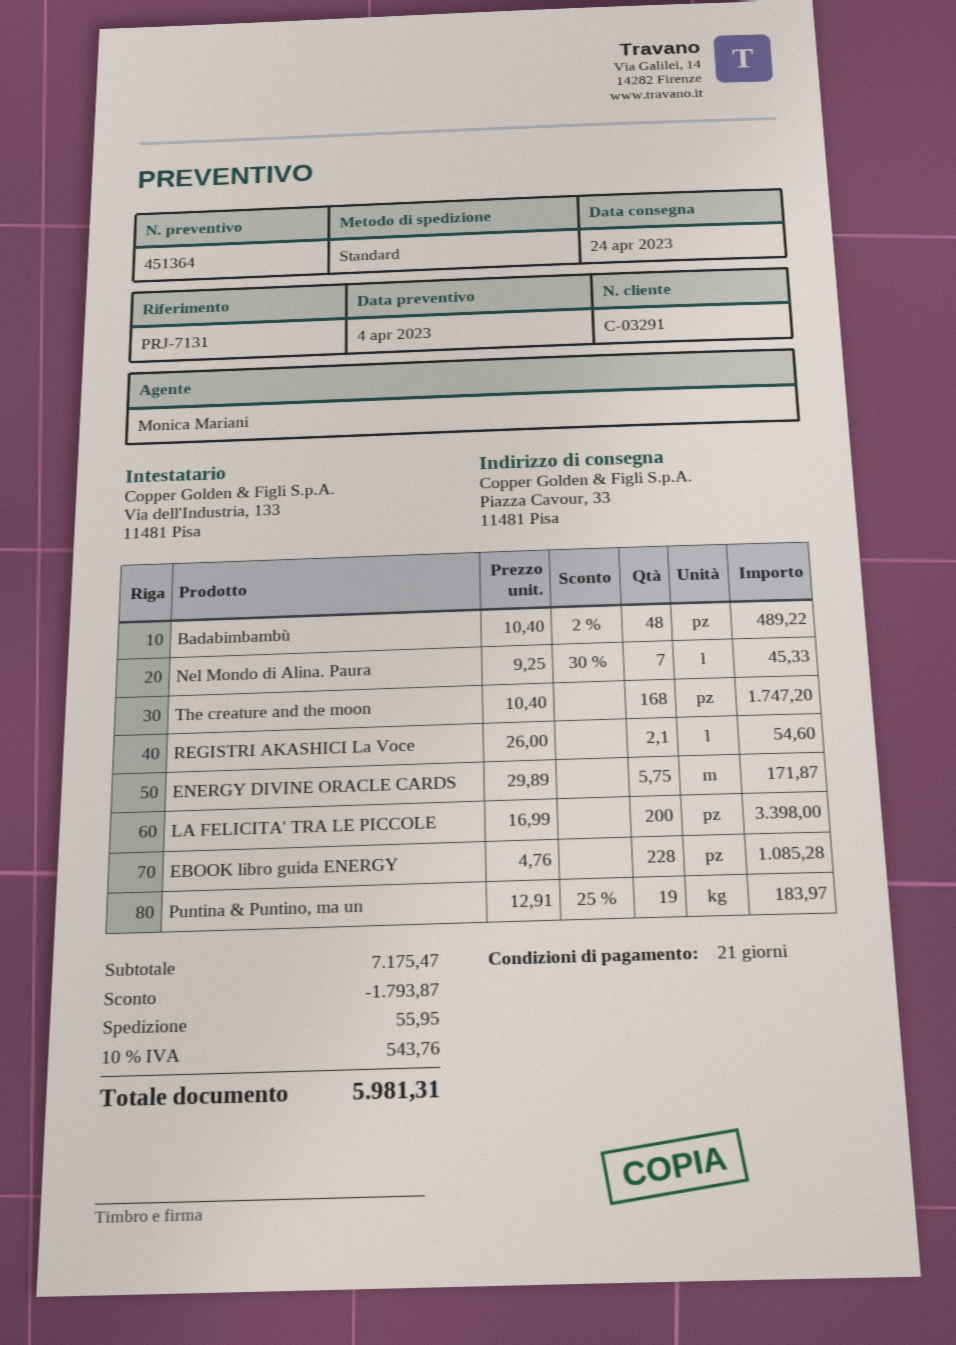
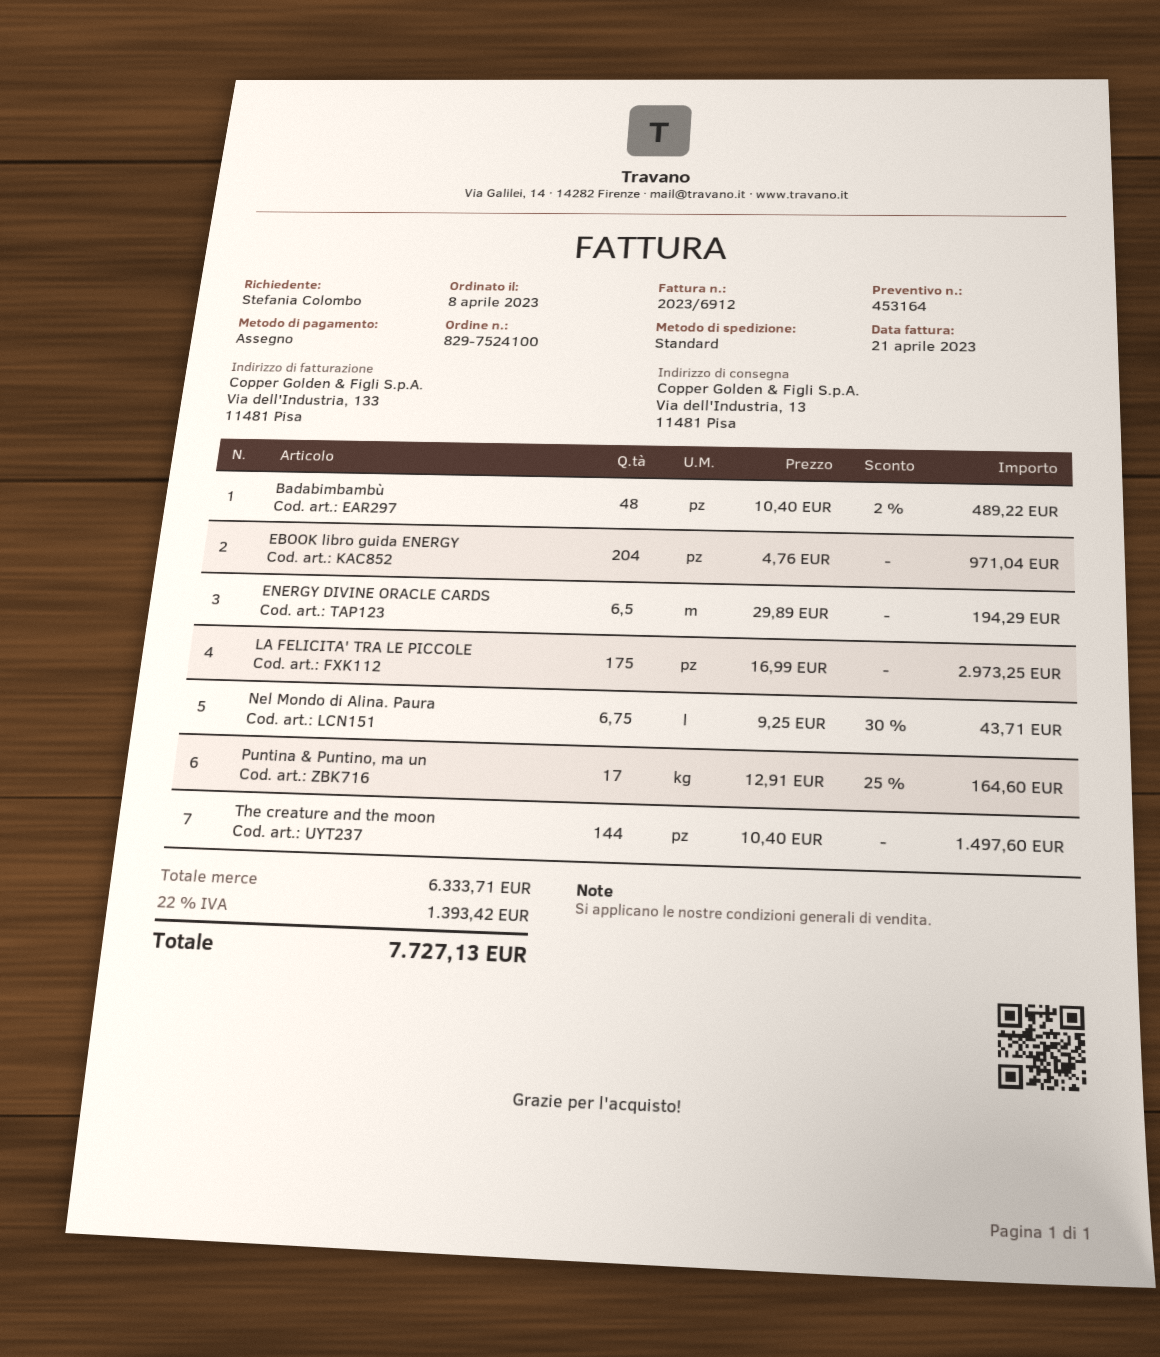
quote number: 451364 -> 453164
ship to: Piazza Cavour, 33, 11481 Pisa -> Via dell'Industria, 13, 11481 Pisa
Nel Mondo di Alina. Paura: 7 x 9.25 - 30% = 45.33 -> 6.75 x 9.25 - 30% = 43.71
The creature and the moon: 168 x 10.40 = 1747.20 -> 144 x 10.40 = 1497.60
REGISTRI AKASHICI La Voce: 2.1 x 26.00 = 54.60 -> none
ENERGY DIVINE ORACLE CARDS: 5.75 x 29.89 = 171.87 -> 6.5 x 29.89 = 194.29
LA FELICITA' TRA LE PICCOLE: 200 x 16.99 = 3398.00 -> 175 x 16.99 = 2973.25
EBOOK libro guida ENERGY: 228 x 4.76 = 1085.28 -> 204 x 4.76 = 971.04
Puntina & Puntino, ma un: 19 x 12.91 - 25% = 183.97 -> 17 x 12.91 - 25% = 164.60
subtotal: 7175.47 -> 6333.71
discount: 1793.87 -> none
shipping: 55.95 -> none
tax: 10% = 543.76 -> 22% = 1393.42
total: 5981.31 -> 7727.13

